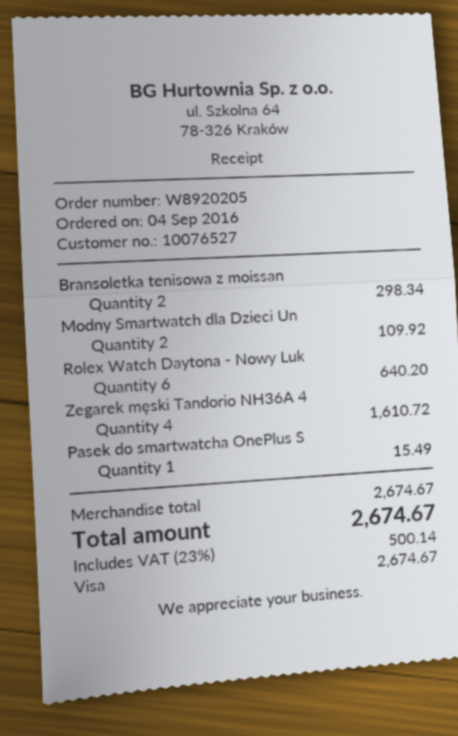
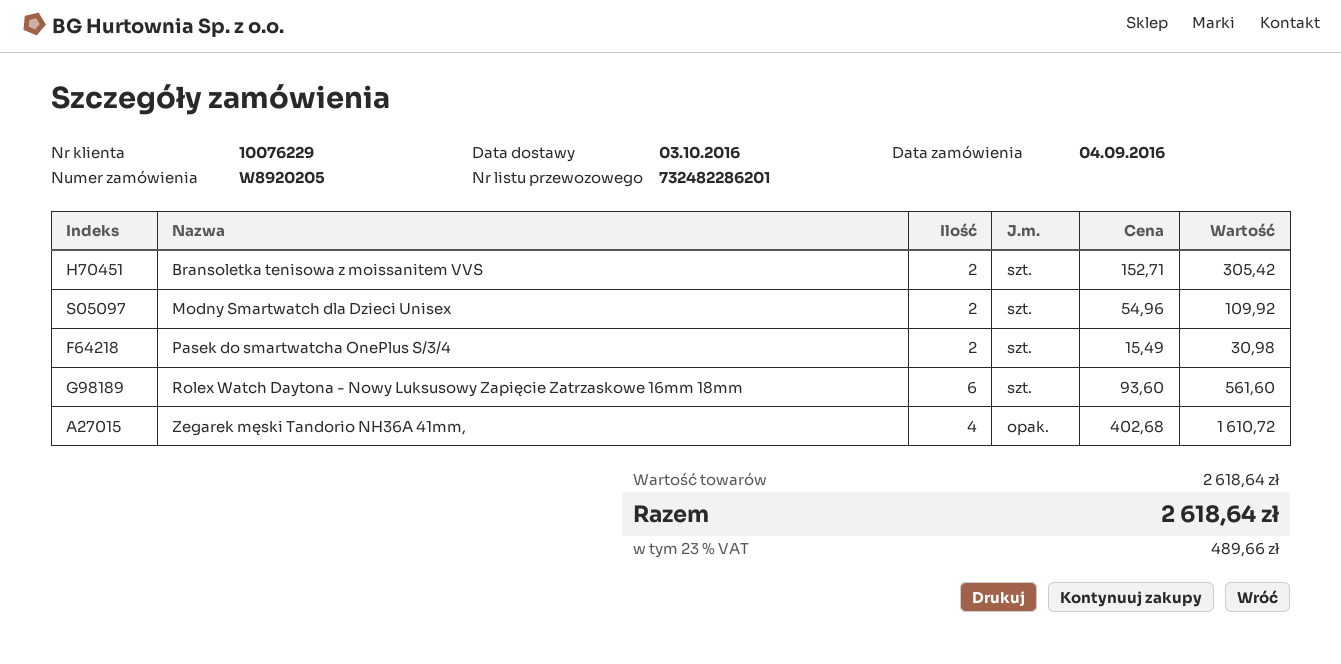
customer number: 10076527 -> 10076229
Bransoletka tenisowa z moissan: 2 for 298.34 -> 2 for 305.42
Rolex Watch Daytona - Nowy Luk: 6 for 640.20 -> 6 for 561.60
Pasek do smartwatcha OnePlus S: 1 for 15.49 -> 2 for 30.98
subtotal: 2674.67 -> 2618.64
tax: 23% = 500.14 -> 23% = 489.66
total: 2674.67 -> 2618.64

